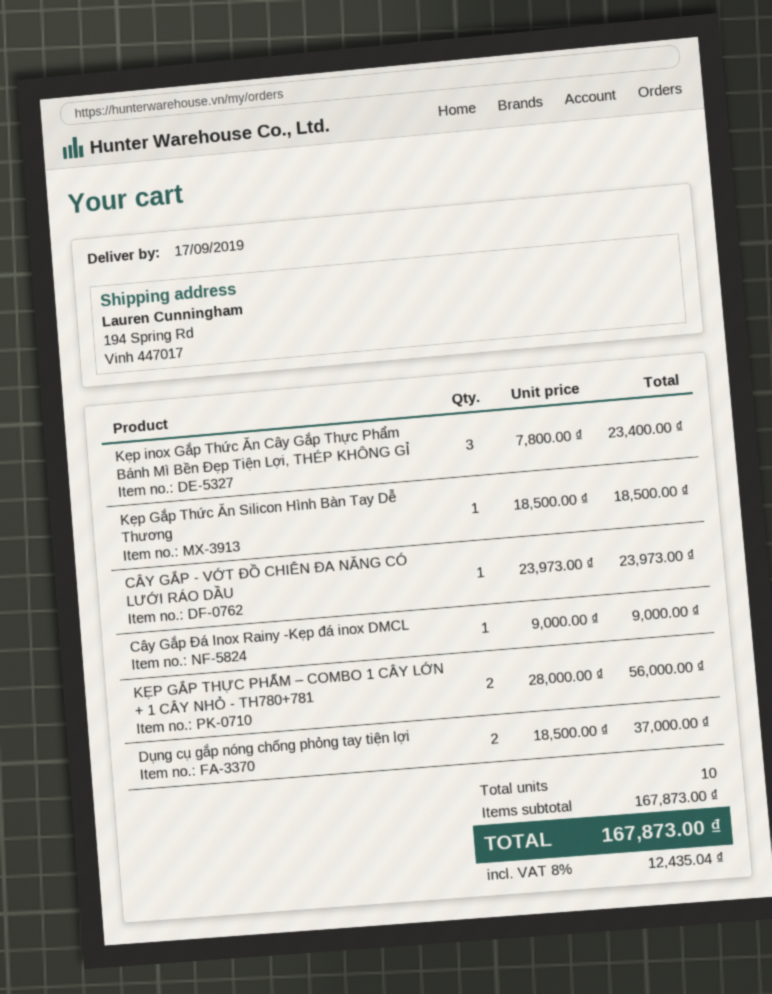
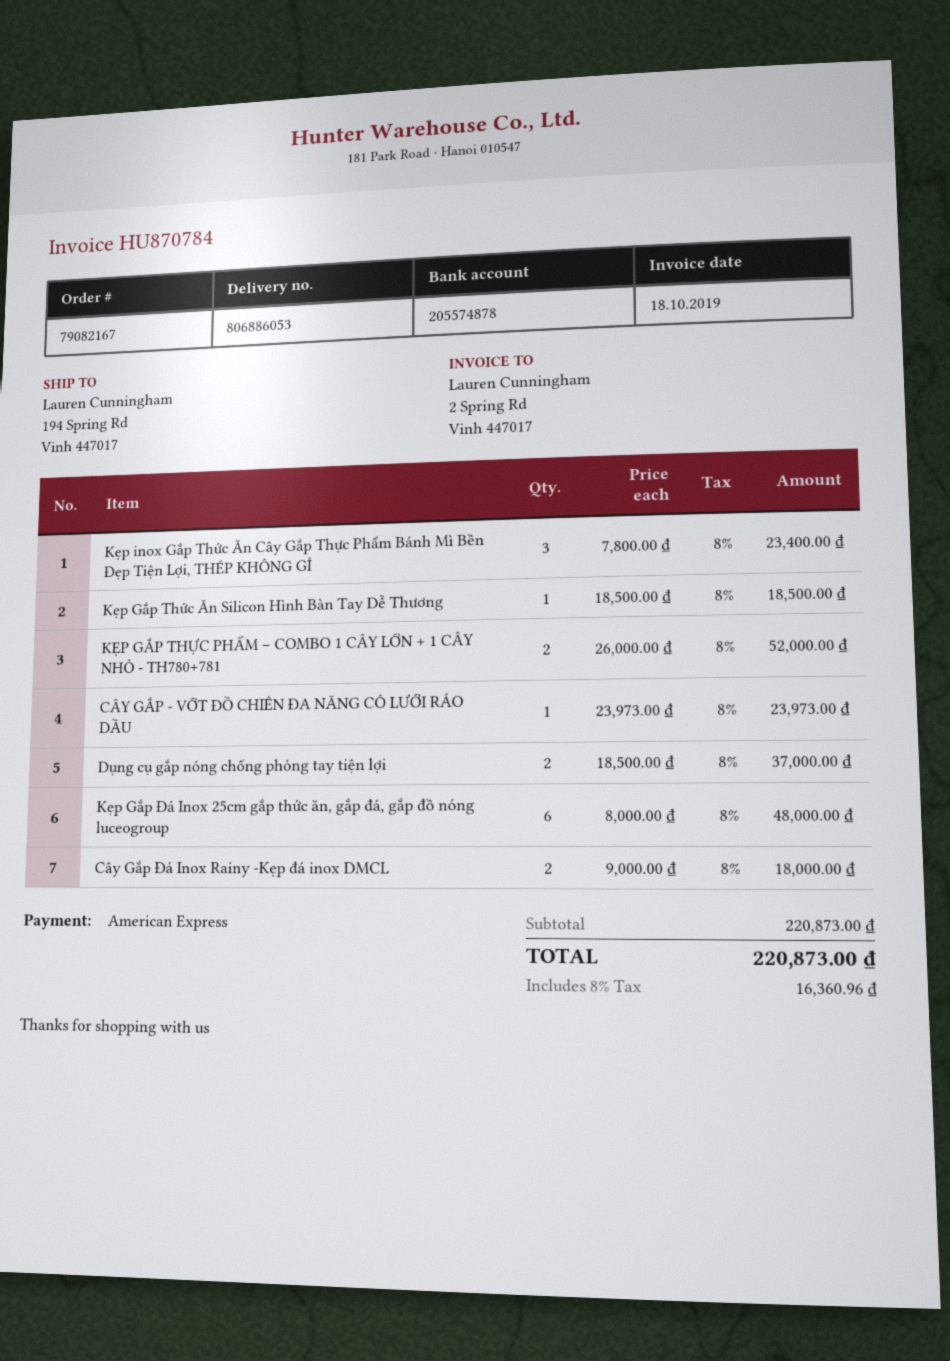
Cây Gắp Đá Inox Rainy -Kẹp đá inox DMCL: 1 x 9000.00 = 9000.00 -> 2 x 9000.00 = 18000.00
KẸP GẮP THỰC PHẨM – COMBO 1 CÂY LỚN + 1 CÂY NHỎ - TH780+781: 2 x 28000.00 = 56000.00 -> 2 x 26000.00 = 52000.00
Kẹp Gắp Đá Inox 25cm gắp thức ăn, gắp đá, gắp đồ nóng luceogroup: none -> 6 x 8000.00 = 48000.00
subtotal: 167873.00 -> 220873.00
tax: 8% = 12435.04 -> 8% = 16360.96
total: 167873.00 -> 220873.00

